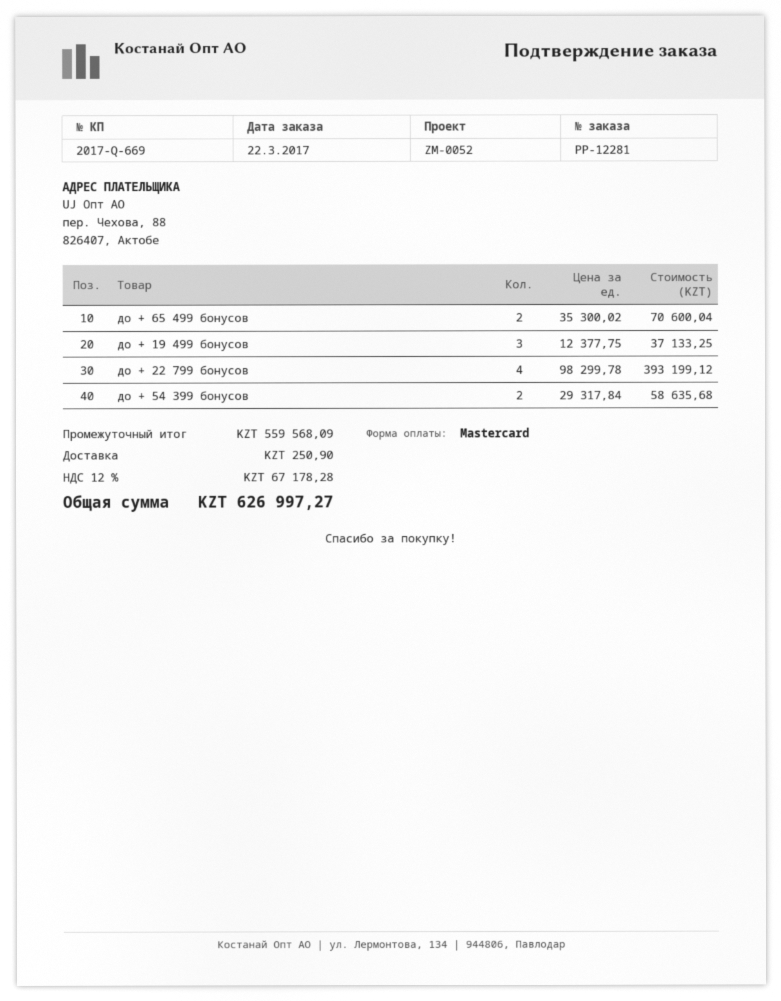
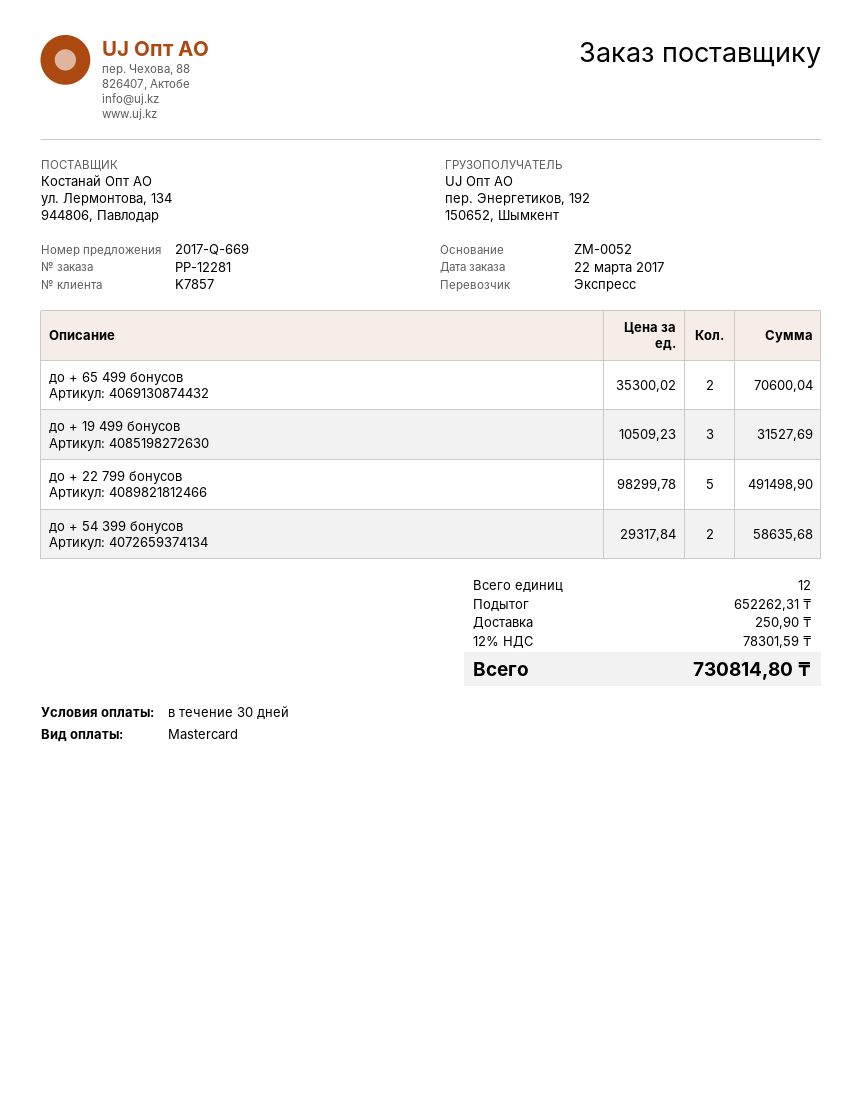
до + 19 499 бонусов: 3 x 12377.75 = 37133.25 -> 3 x 10509.23 = 31527.69
до + 22 799 бонусов: 4 x 98299.78 = 393199.12 -> 5 x 98299.78 = 491498.90
subtotal: 559568.09 -> 652262.31
tax: 12% = 67178.28 -> 12% = 78301.59
total: 626997.27 -> 730814.80

